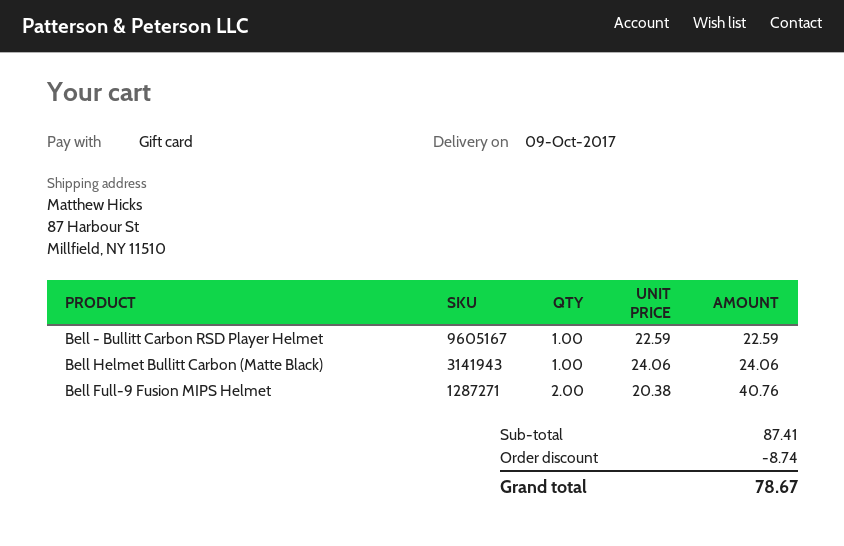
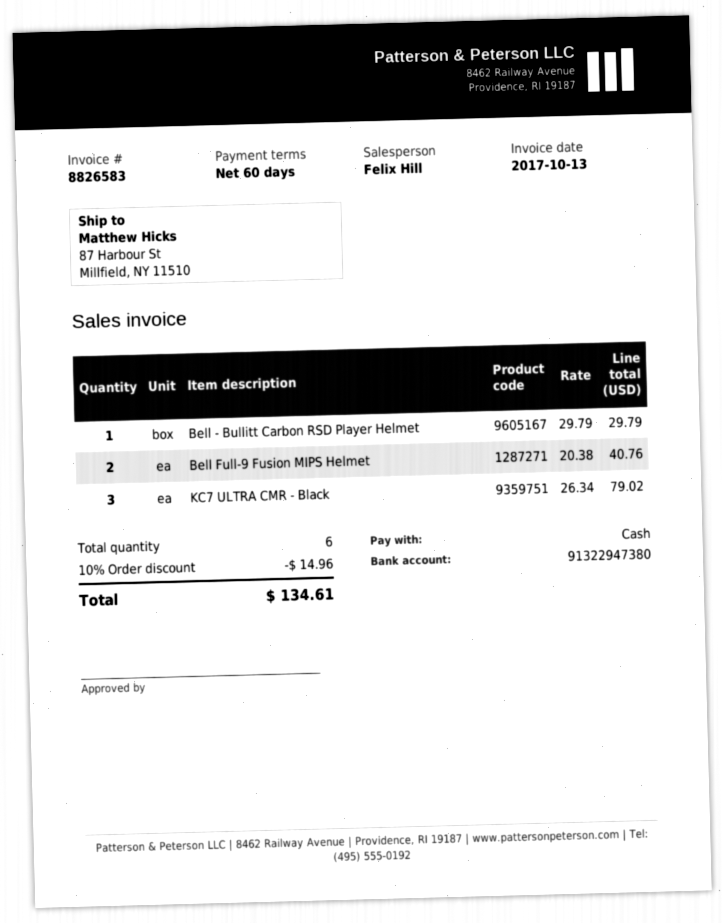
payment method: gift card -> cash
Bell - Bullitt Carbon RSD Player Helmet: 1 x 22.59 = 22.59 -> 1 x 29.79 = 29.79
Bell Helmet Bullitt Carbon (Matte Black): 1 x 24.06 = 24.06 -> none
KC7 ULTRA CMR - Black: none -> 3 x 26.34 = 79.02
discount: 8.74 -> 14.96
total: 78.67 -> 134.61

